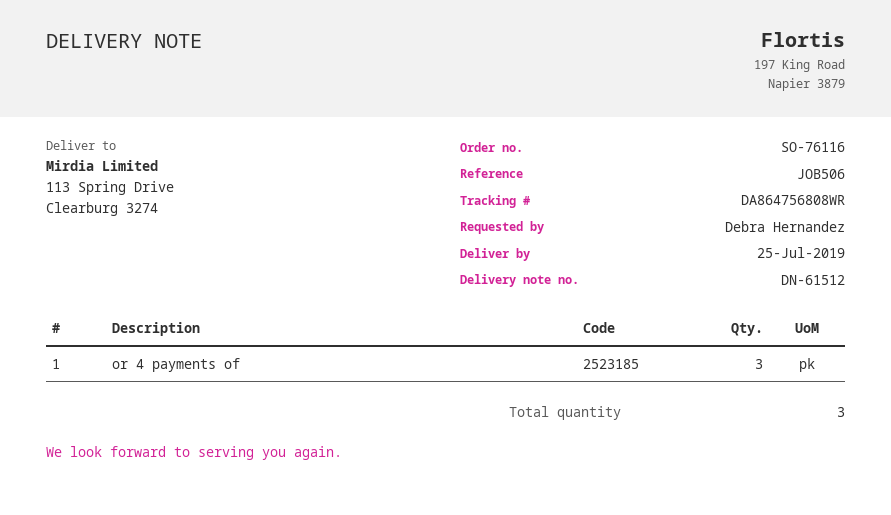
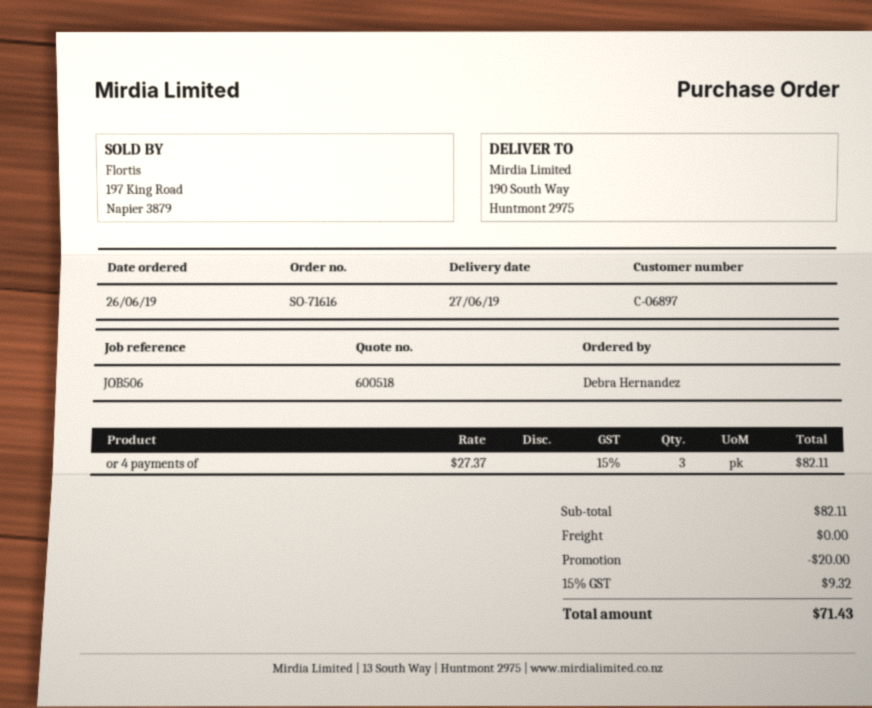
order number: SO-76116 -> SO-71616
delivery date: 2019-07-25 -> 2019-06-27
ship to: 113 Spring Drive, Clearburg 3274 -> 190 South Way, Huntmont 2975

